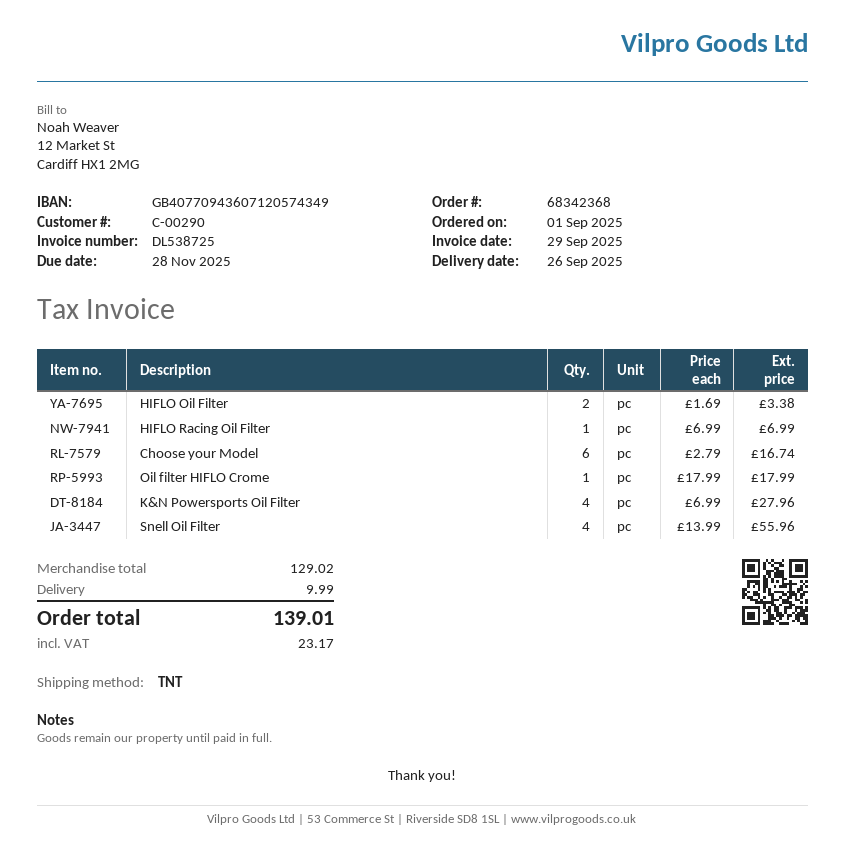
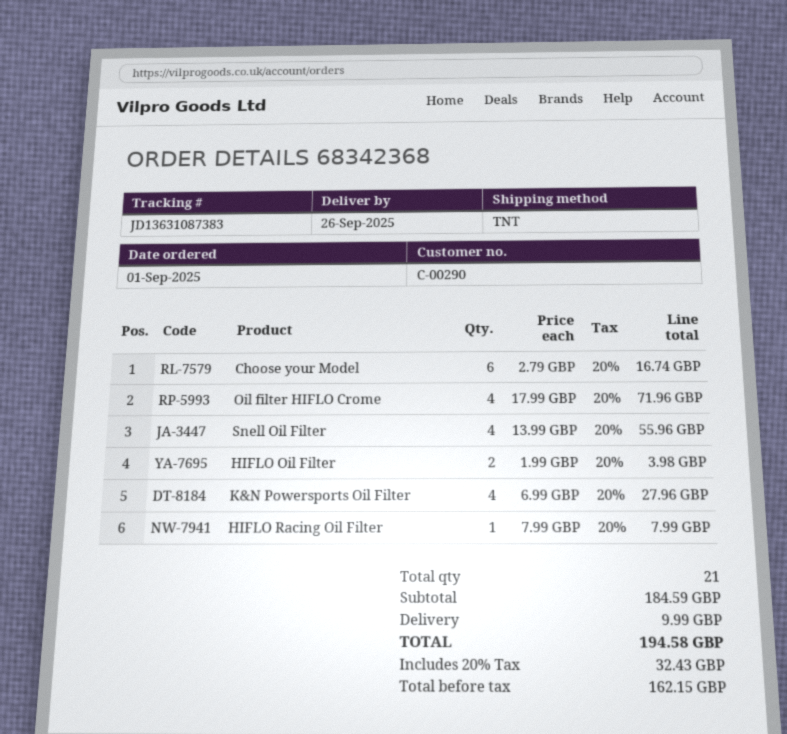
HIFLO Oil Filter: 2 x 1.69 = 3.38 -> 2 x 1.99 = 3.98
HIFLO Racing Oil Filter: 1 x 6.99 = 6.99 -> 1 x 7.99 = 7.99
Oil filter HIFLO Crome: 1 x 17.99 = 17.99 -> 4 x 17.99 = 71.96
subtotal: 129.02 -> 184.59
tax: 23.17 -> 32.43
total: 139.01 -> 194.58

